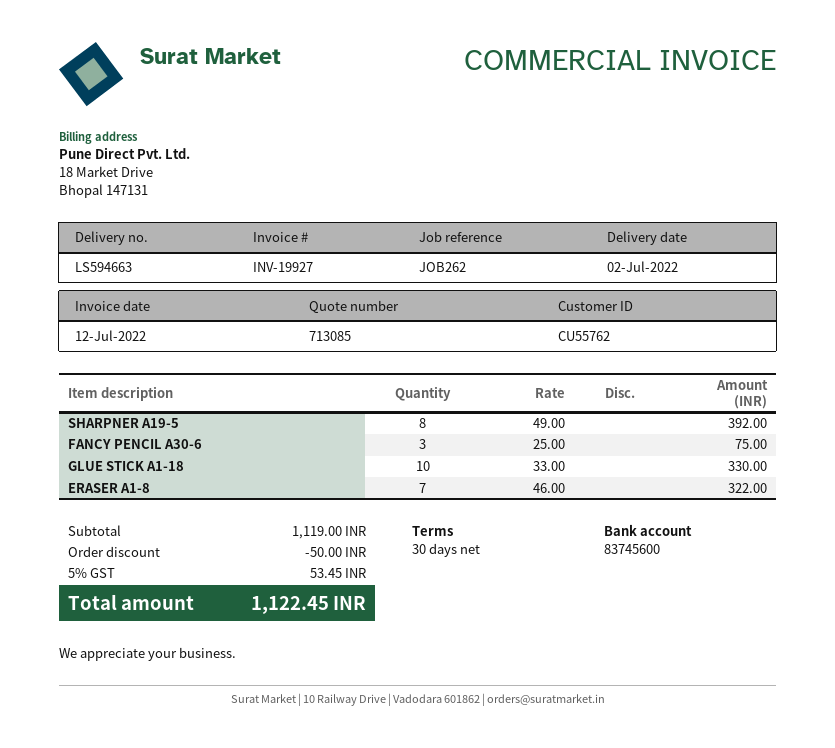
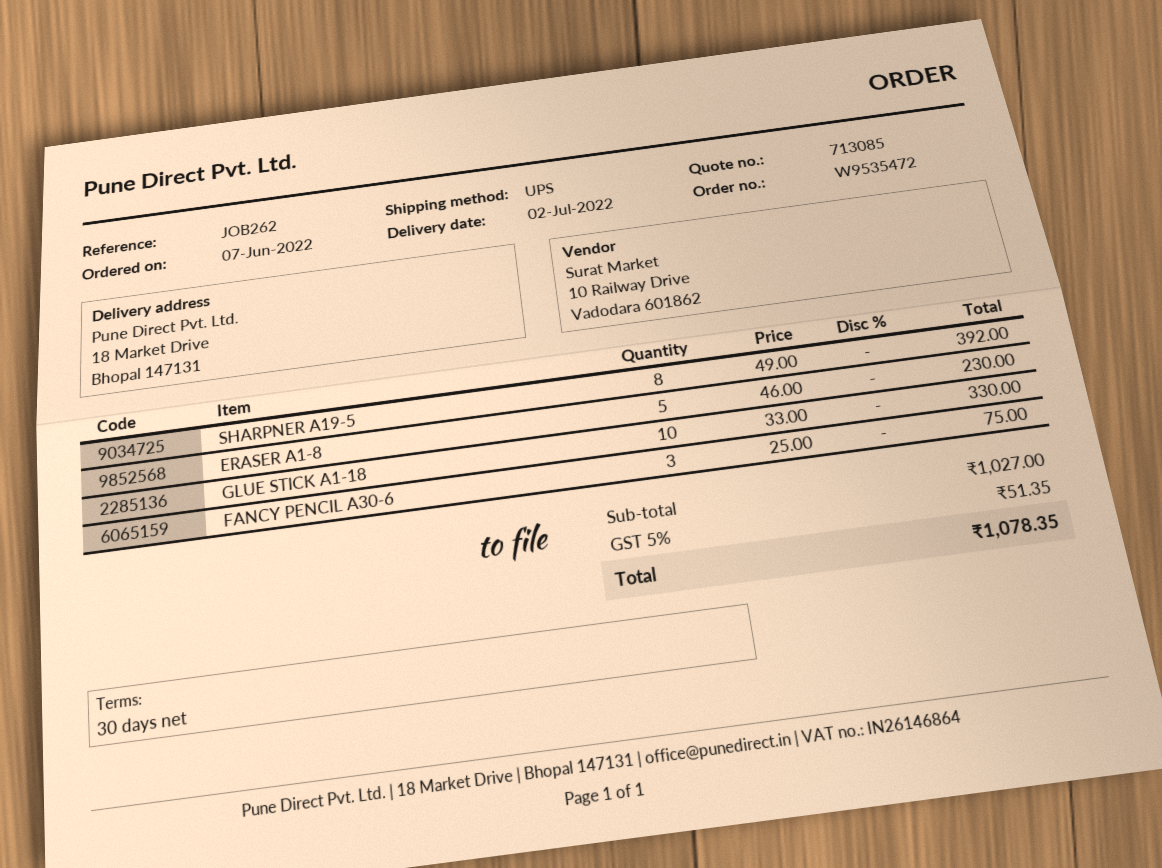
ERASER A1-8: 7 x 46.00 = 322.00 -> 5 x 46.00 = 230.00
subtotal: 1119.00 -> 1027.00
discount: 50.00 -> none
tax: 5% = 53.45 -> 5% = 51.35
total: 1122.45 -> 1078.35

